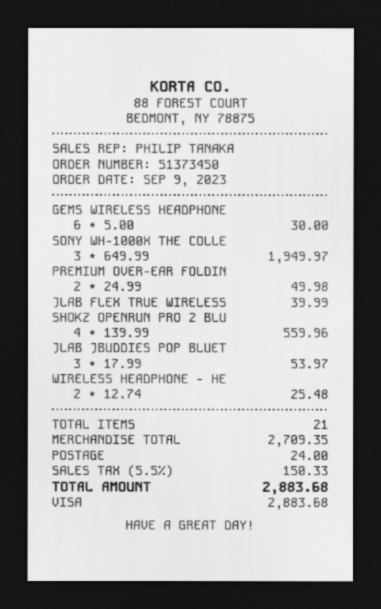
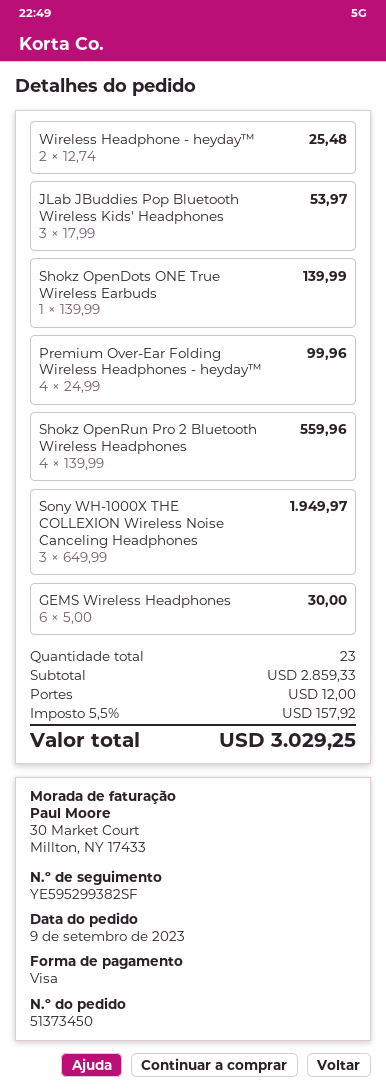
PREMIUM OVER-EAR FOLDIN: 2 x 24.99 = 49.98 -> 4 x 24.99 = 99.96
JLAB FLEX TRUE WIRELESS: 1 x 39.99 = 39.99 -> none
Shokz OpenDots ONE True Wireless Earbuds: none -> 1 x 139.99 = 139.99
total quantity: 21 -> 23
subtotal: 2709.35 -> 2859.33
shipping: 24.00 -> 12.00
tax: 5.5% = 150.33 -> 5.5% = 157.92
total: 2883.68 -> 3029.25

